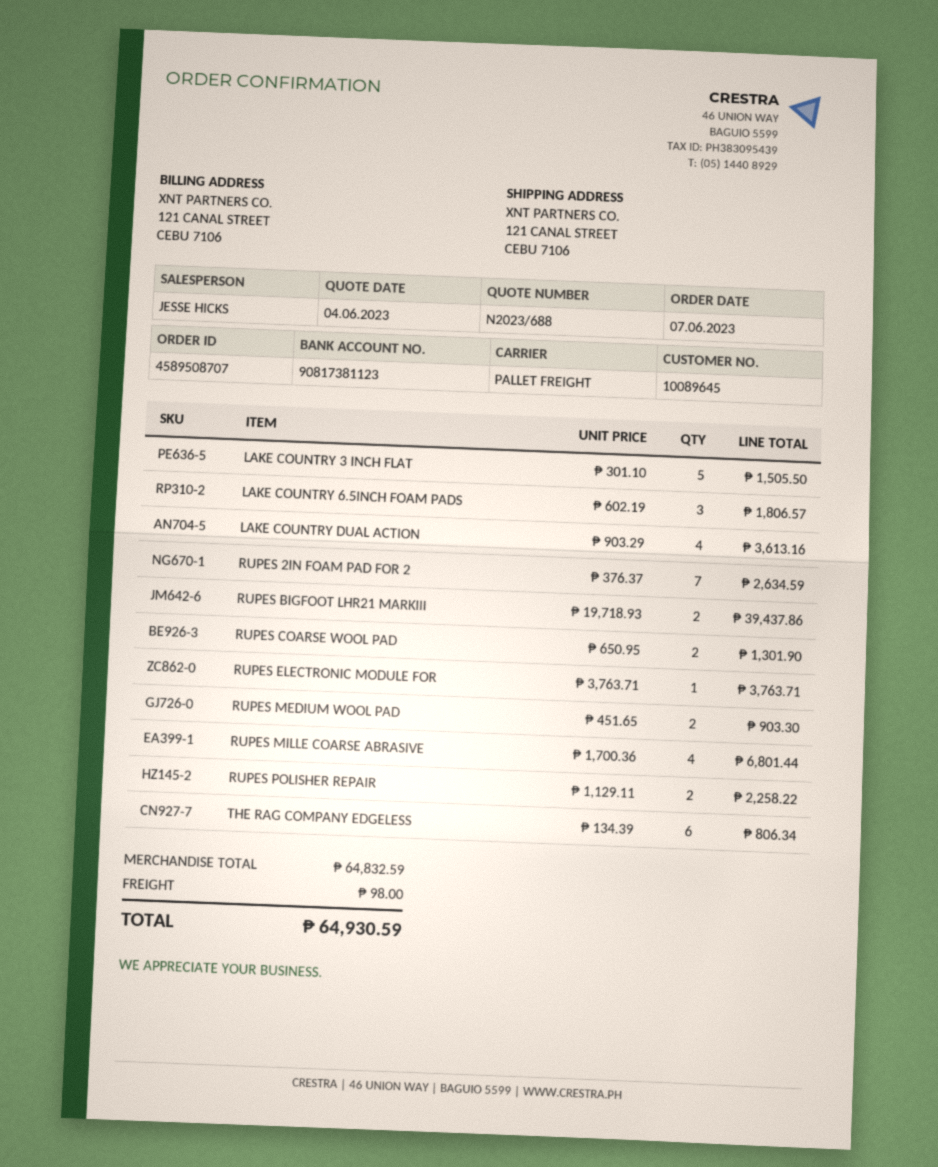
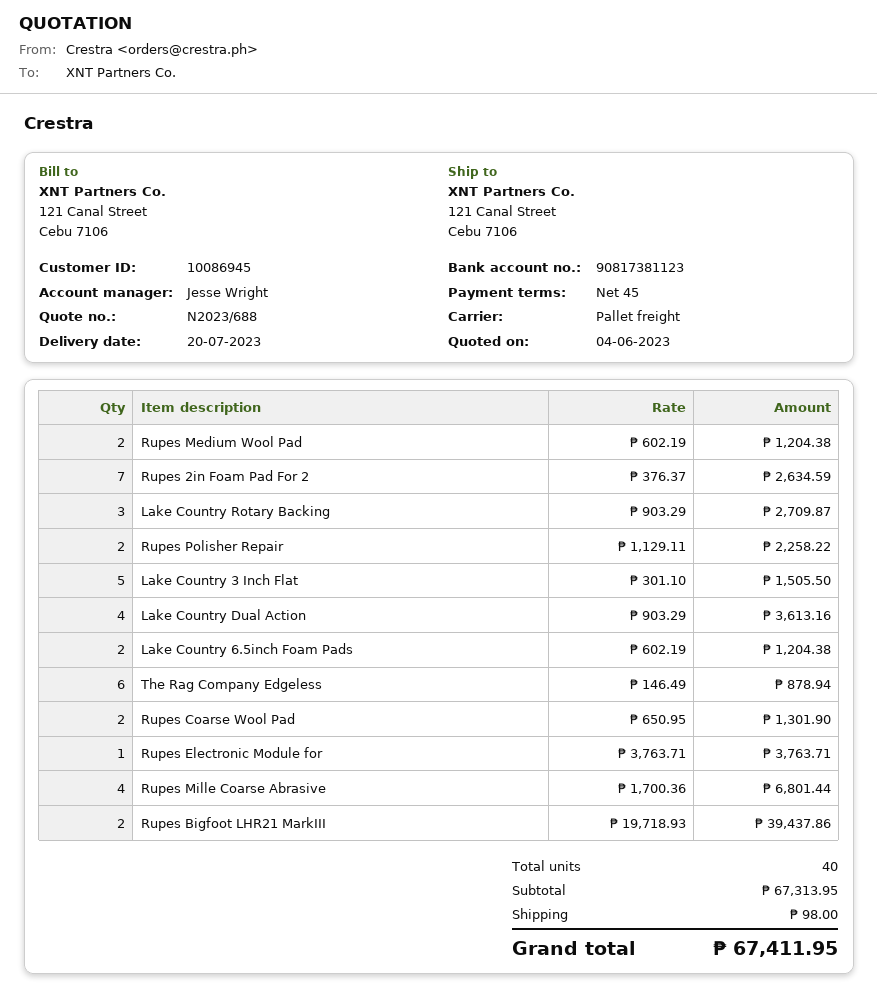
customer number: 10089645 -> 10086945
sales rep: JESSE HICKS -> Jesse Wright
LAKE COUNTRY 6.5INCH FOAM PADS: 3 x 602.19 = 1806.57 -> 2 x 602.19 = 1204.38
RUPES MEDIUM WOOL PAD: 2 x 451.65 = 903.30 -> 2 x 602.19 = 1204.38
THE RAG COMPANY EDGELESS: 6 x 134.39 = 806.34 -> 6 x 146.49 = 878.94
Lake Country Rotary Backing: none -> 3 x 903.29 = 2709.87
subtotal: 64832.59 -> 67313.95
total: 64930.59 -> 67411.95

